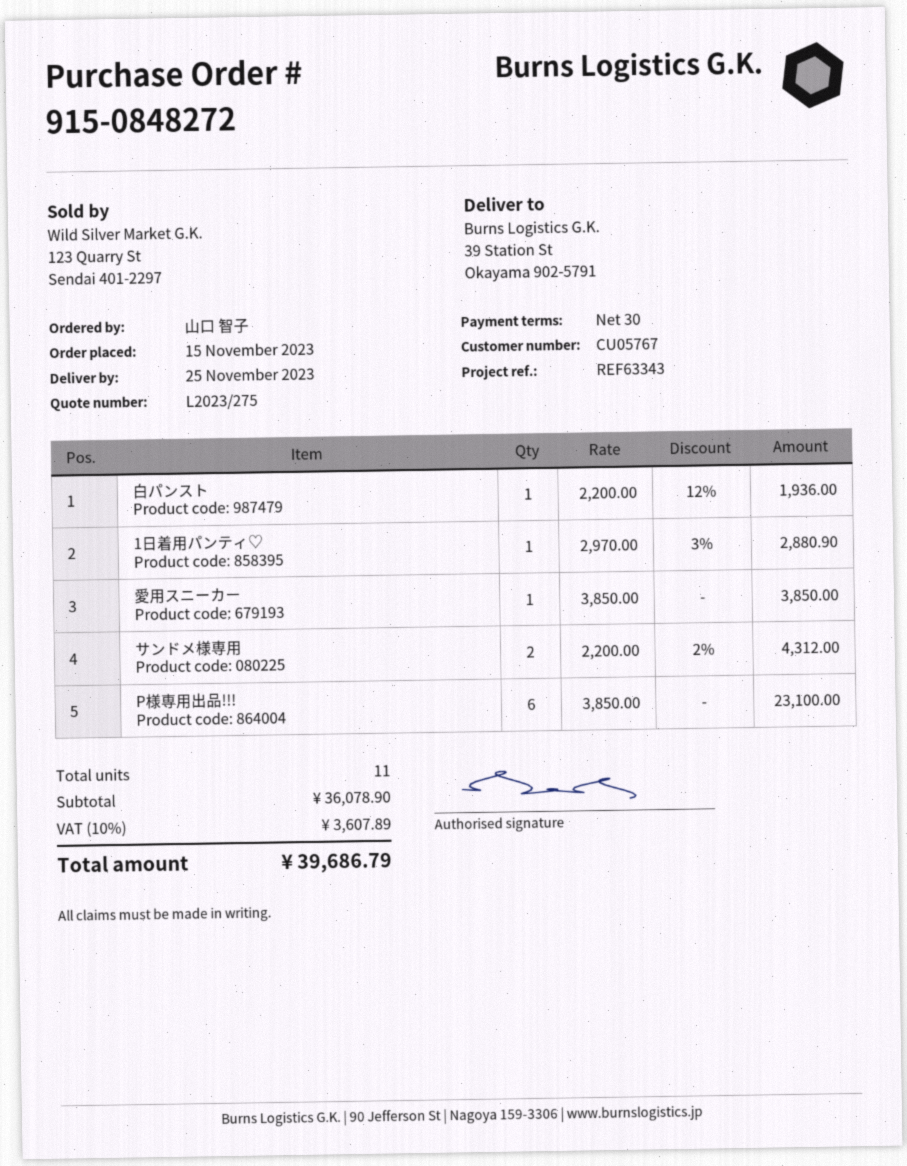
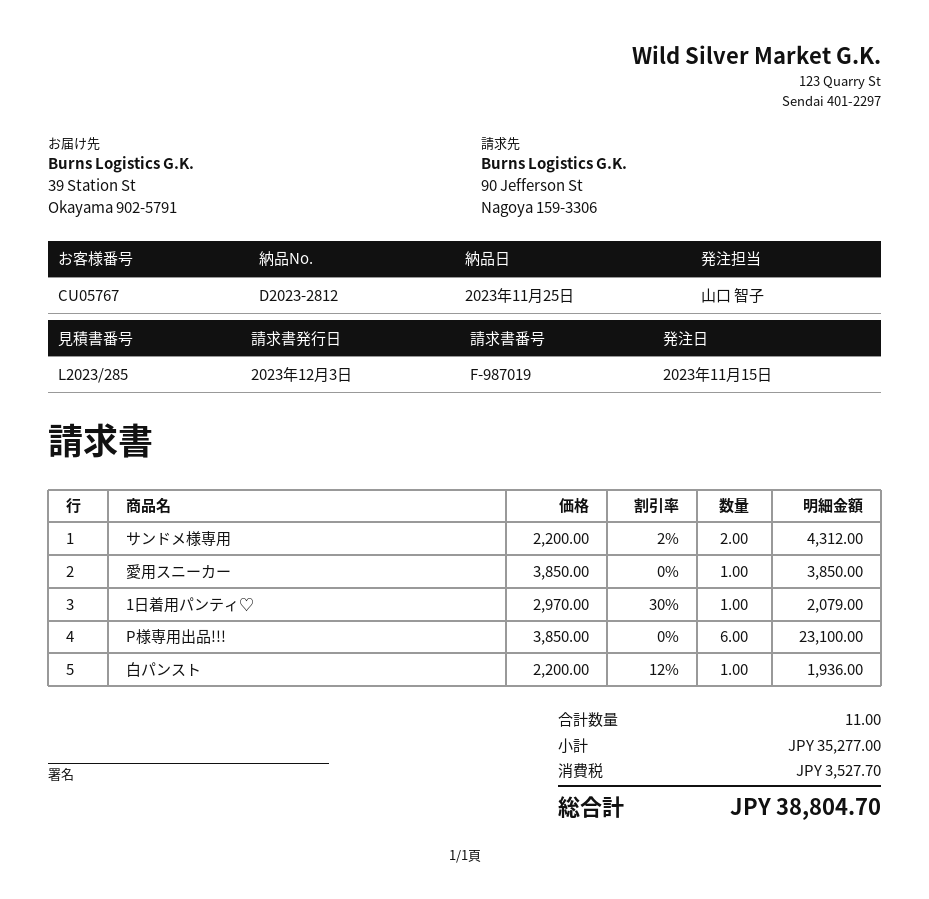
quote number: L2023/275 -> L2023/285
1日着用パンティ♡: 1 x 2970.00 - 3% = 2880.90 -> 1 x 2970.00 - 30% = 2079.00
subtotal: 36078.90 -> 35277.00
tax: 3607.89 -> 3527.70
total: 39686.79 -> 38804.70

